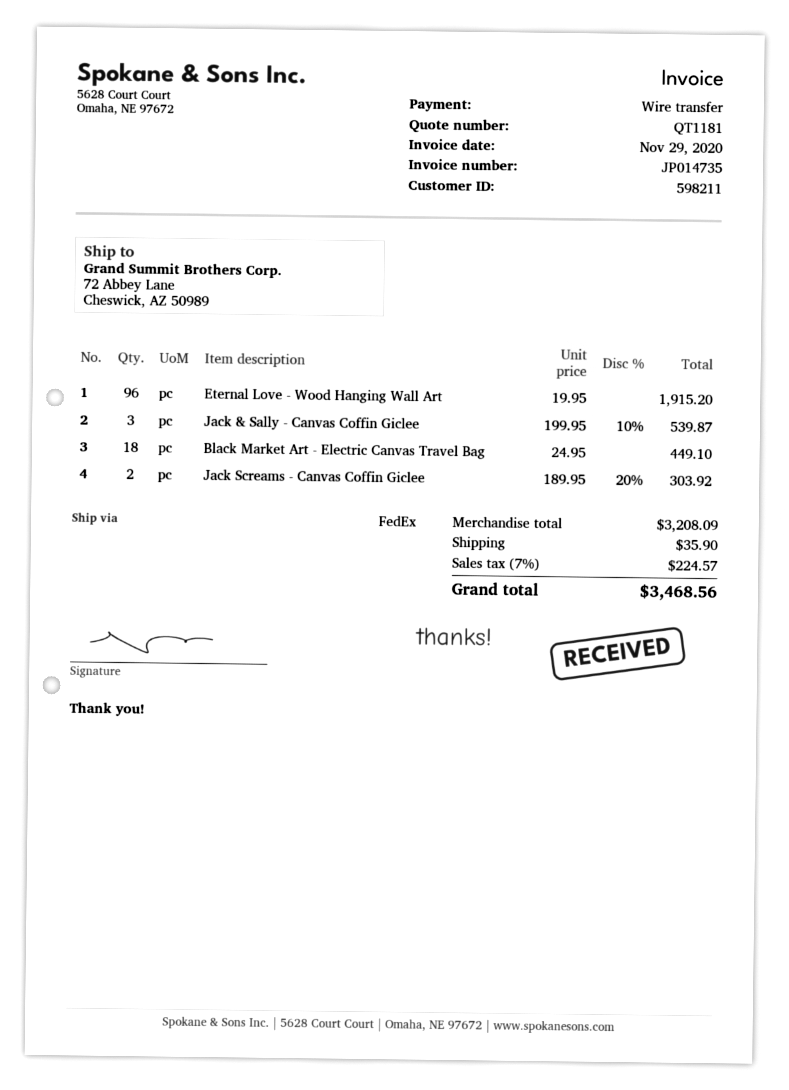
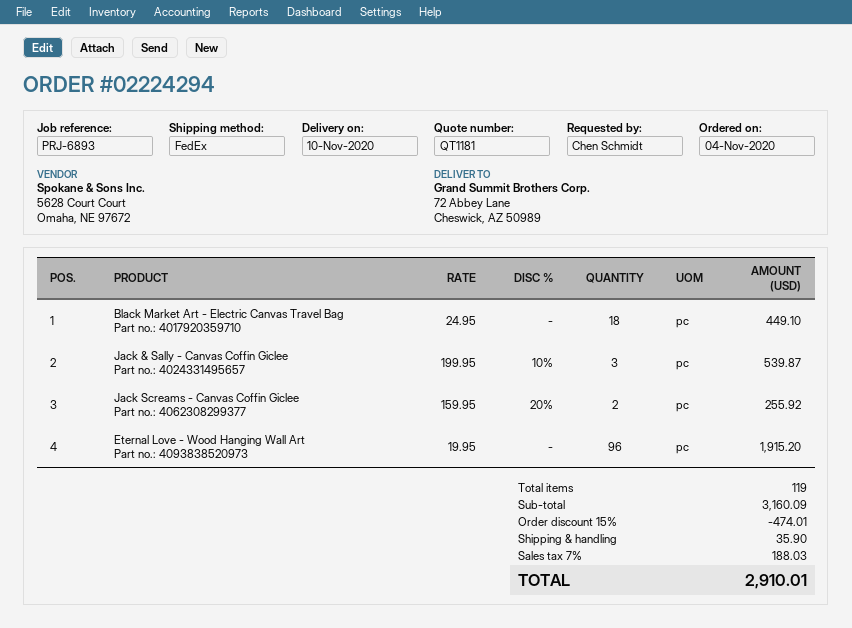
Jack Screams - Canvas Coffin Giclee: 2 x 189.95 - 20% = 303.92 -> 2 x 159.95 - 20% = 255.92
subtotal: 3208.09 -> 3160.09
discount: none -> 15% = 474.01
tax: 7% = 224.57 -> 7% = 188.03
total: 3468.56 -> 2910.01

